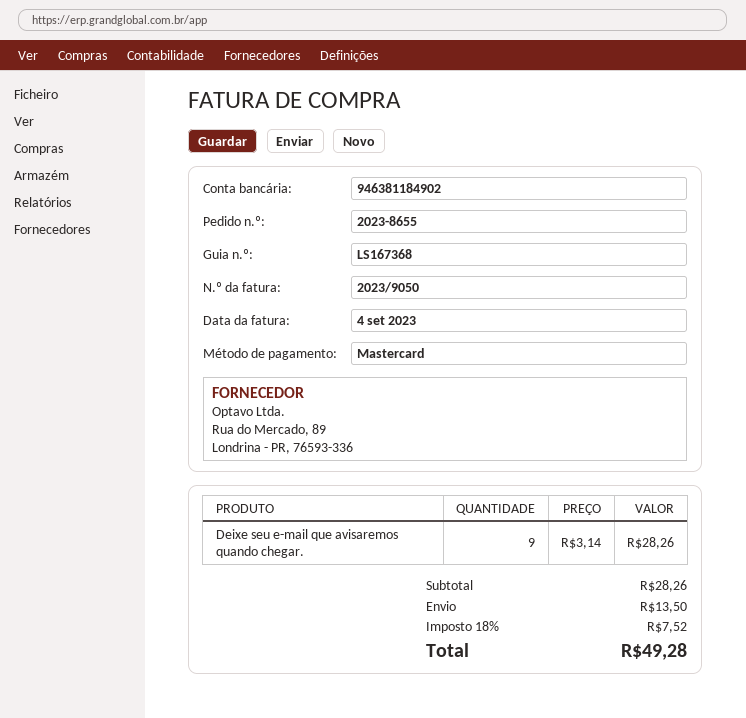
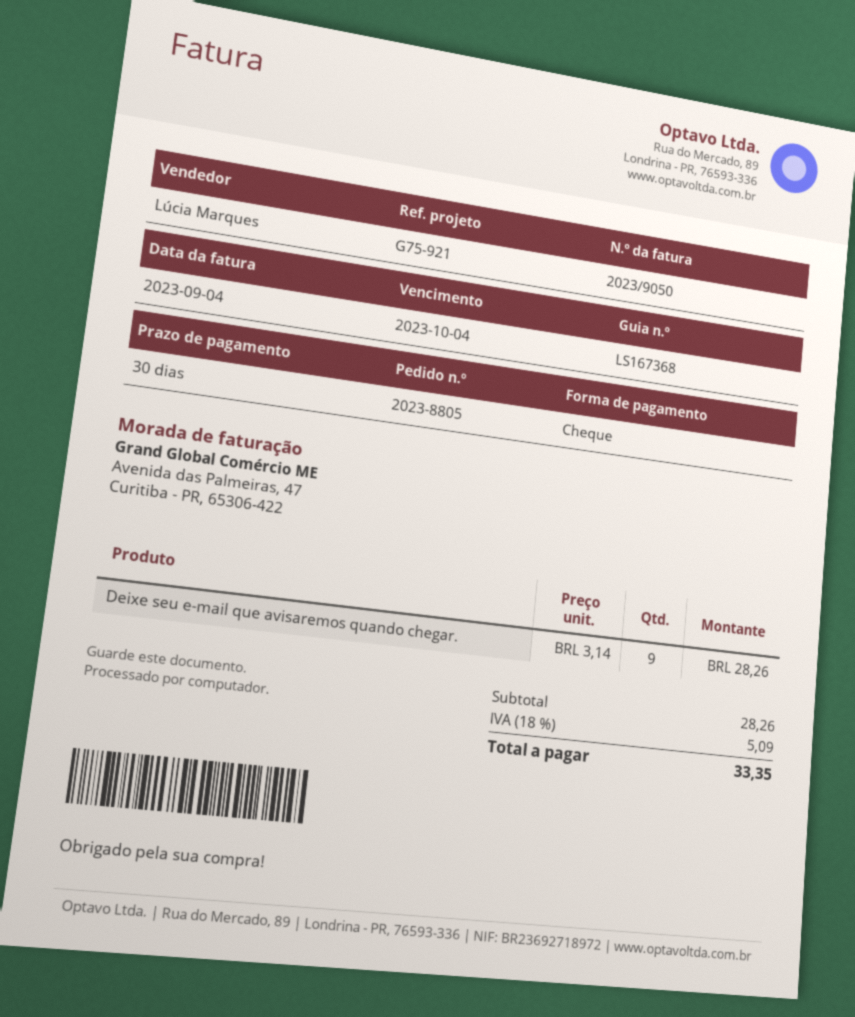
order number: 2023-8655 -> 2023-8805
payment method: Mastercard -> cheque
shipping: 13.50 -> none
tax: 18% = 7.52 -> 18% = 5.09
total: 49.28 -> 33.35

